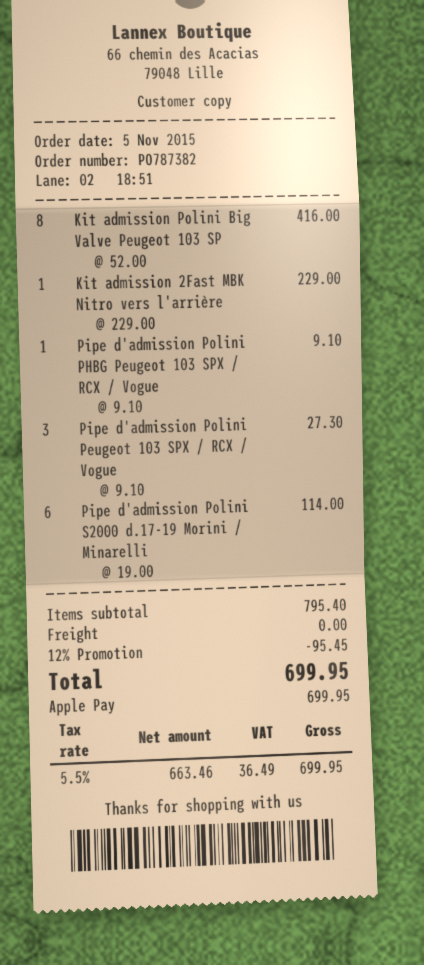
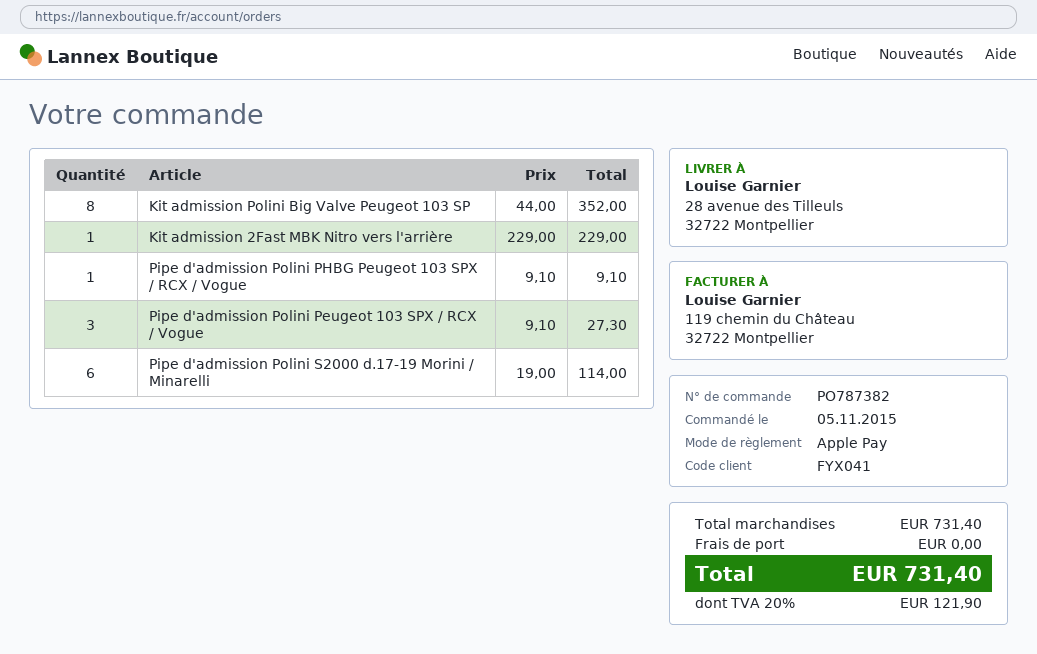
Kit admission Polini Big Valve Peugeot 103 SP: 8 x 52.00 = 416.00 -> 8 x 44.00 = 352.00
subtotal: 795.40 -> 731.40
discount: 12% = 95.45 -> none
tax: 5.5% = 36.49 -> 20% = 121.90
total: 699.95 -> 731.40

